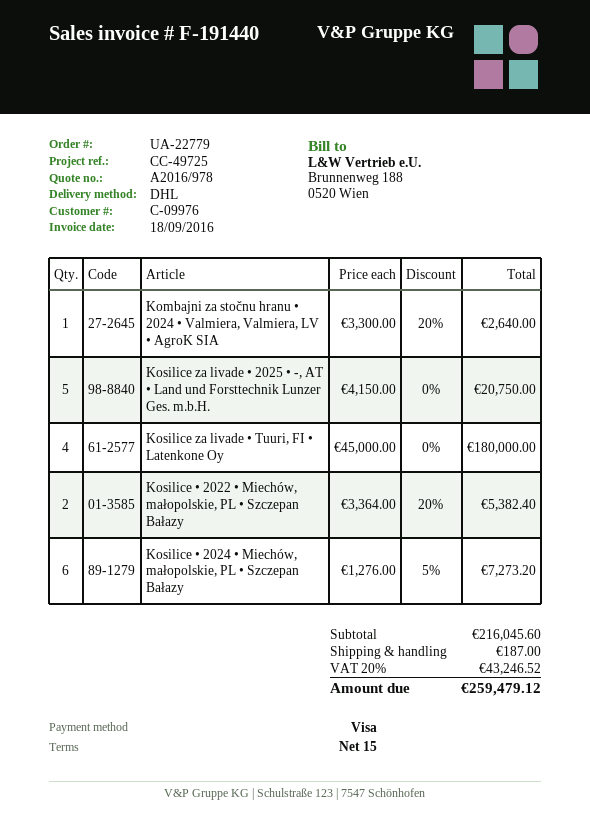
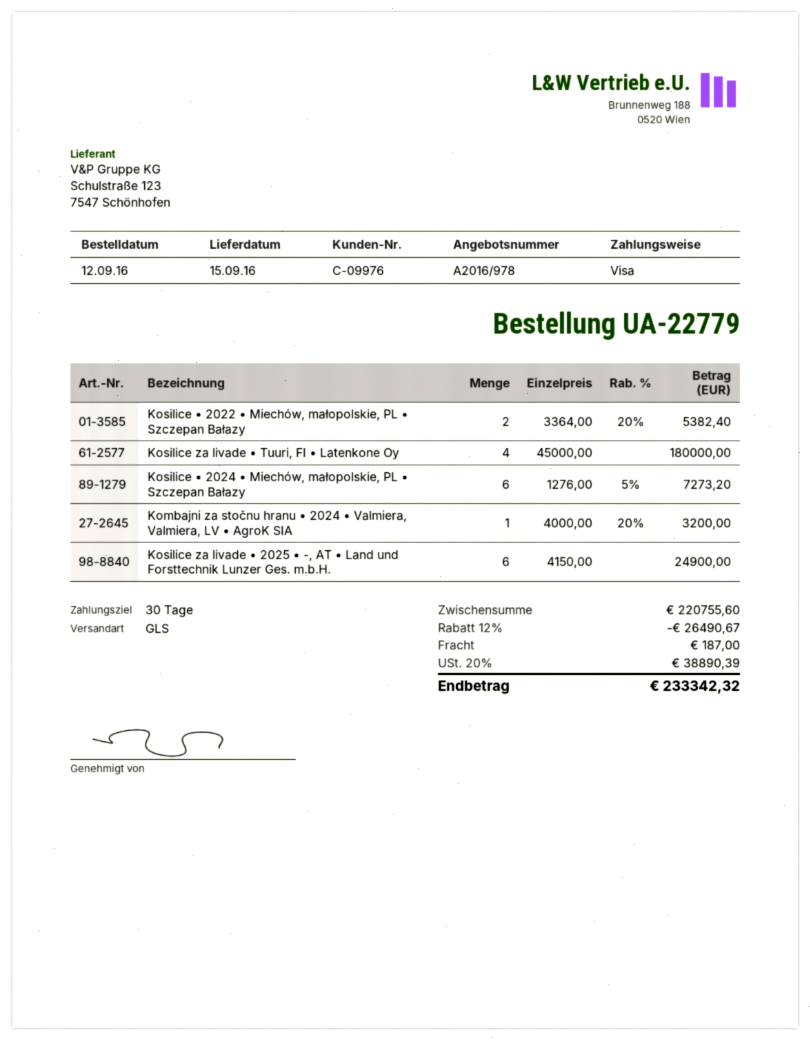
payment terms: 15 days -> 30 days
shipping method: DHL -> GLS
Kombajni za stočnu hranu • 2024 • Valmiera, Valmiera, LV • AgroK SIA: 1 x 3300.00 - 20% = 2640.00 -> 1 x 4000.00 - 20% = 3200.00
Kosilice za livade • 2025 • -, AT • Land und Forsttechnik Lunzer Ges. m.b.H.: 5 x 4150.00 = 20750.00 -> 6 x 4150.00 = 24900.00
subtotal: 216045.60 -> 220755.60
discount: none -> 12% = 26490.67
tax: 20% = 43246.52 -> 20% = 38890.39
total: 259479.12 -> 233342.32

